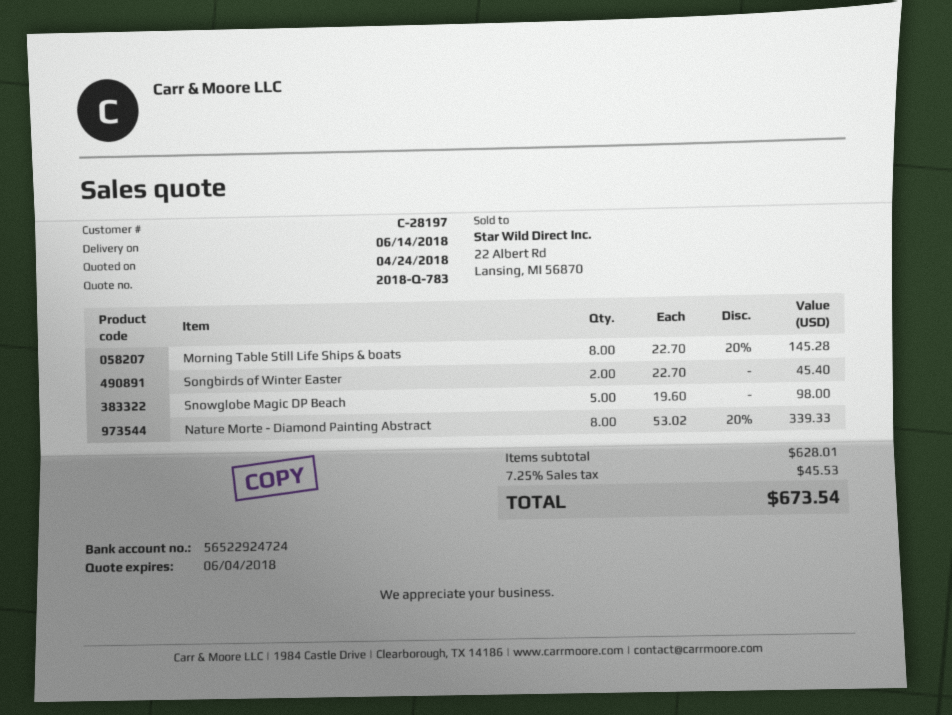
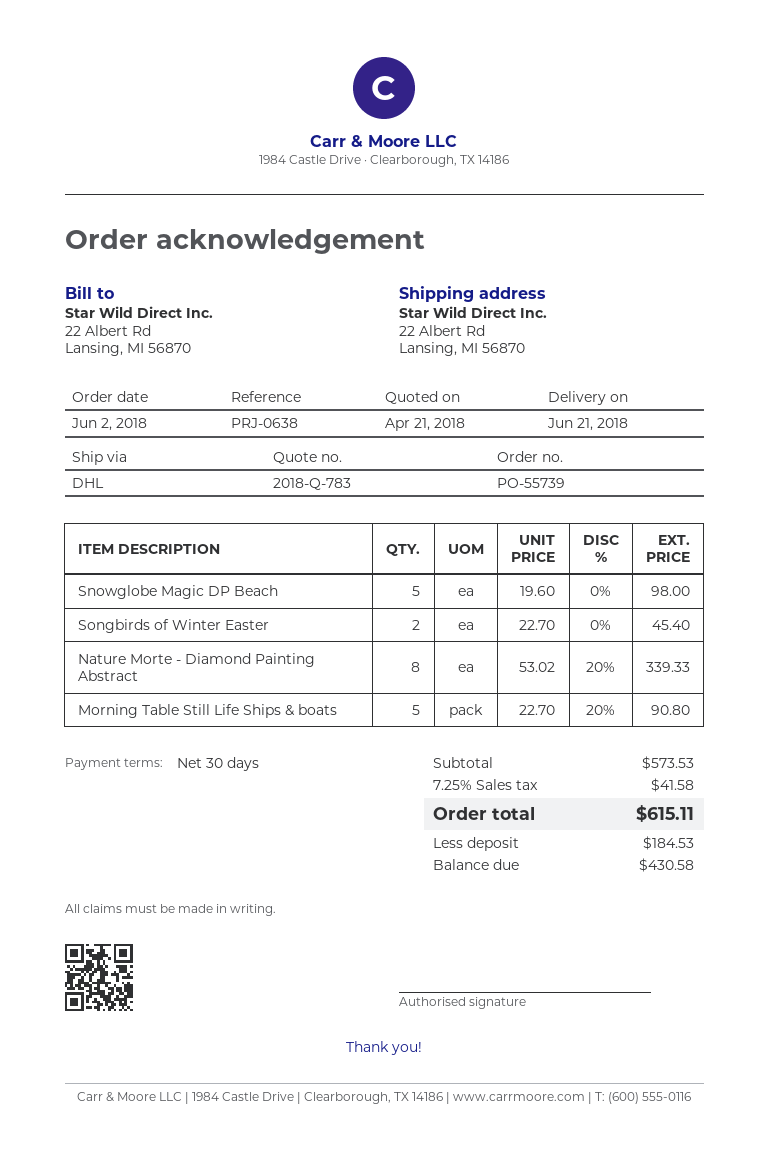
quote date: 2018-04-24 -> 2018-04-21
delivery date: 2018-06-14 -> 2018-06-21
Morning Table Still Life Ships & boats: 8 x 22.70 - 20% = 145.28 -> 5 x 22.70 - 20% = 90.80
subtotal: 628.01 -> 573.53
tax: 7.25% = 45.53 -> 7.25% = 41.58
total: 673.54 -> 615.11

